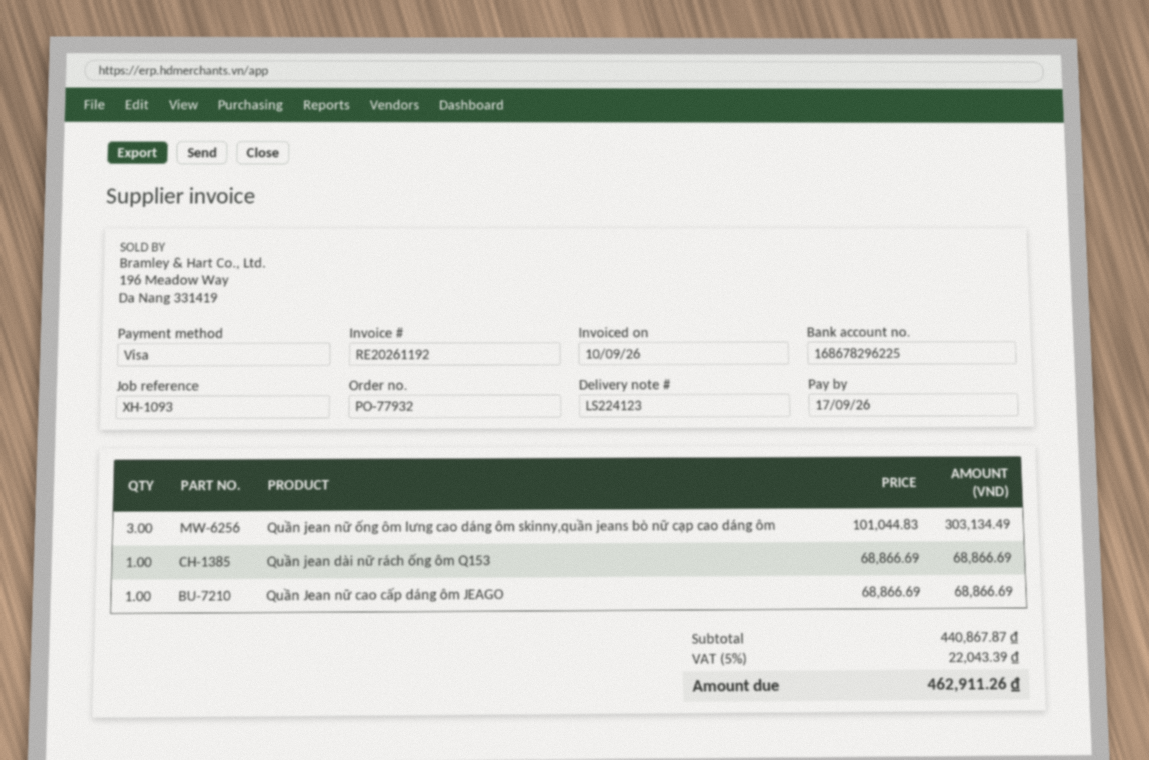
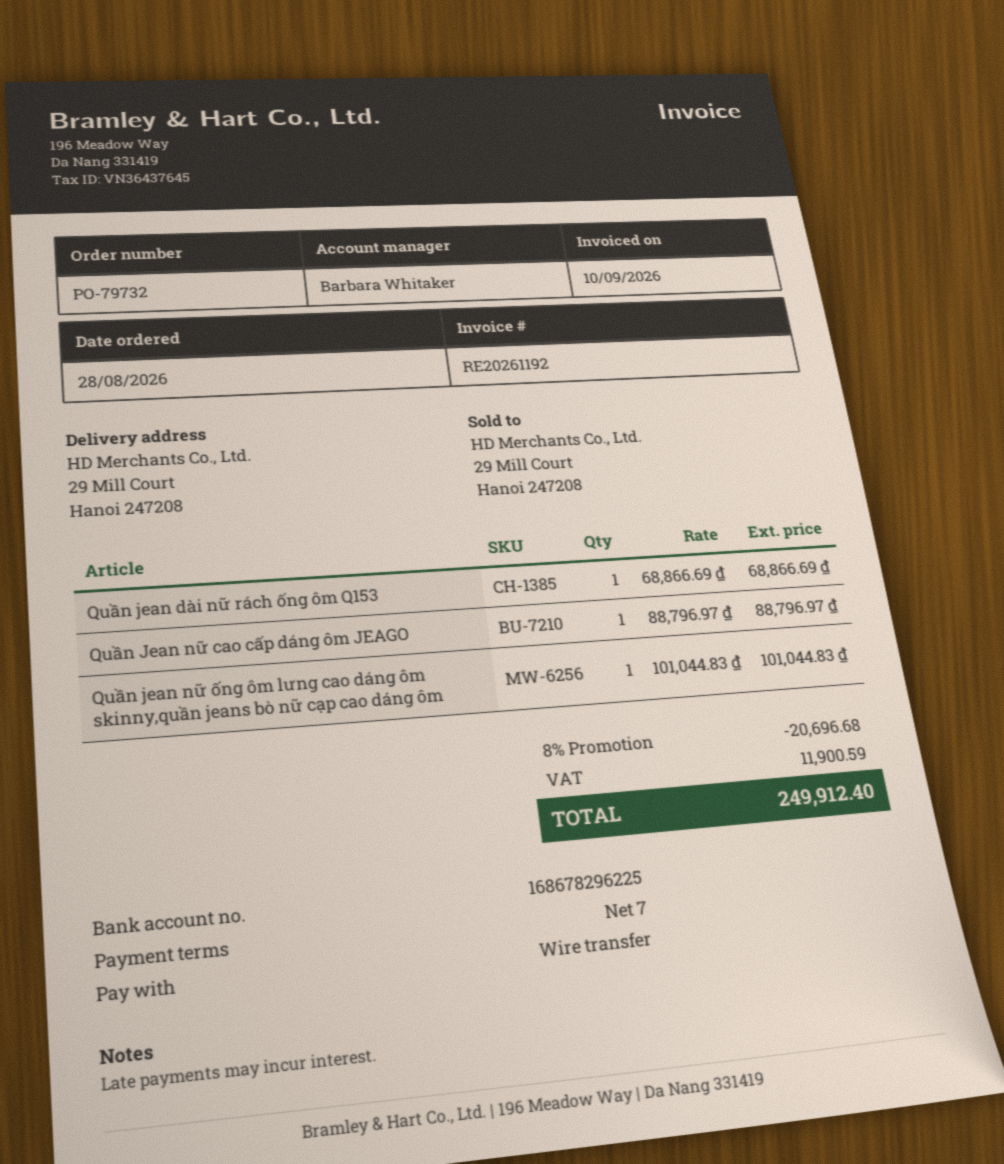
order number: PO-77932 -> PO-79732
payment method: Visa -> bank transfer
Quần jean nữ ống ôm lưng cao dáng ôm skinny,quần jeans bò nữ cạp cao dáng ôm: 3 x 101044.83 = 303134.49 -> 1 x 101044.83 = 101044.83
Quần Jean nữ cao cấp dáng ôm JEAGO: 1 x 68866.69 = 68866.69 -> 1 x 88796.97 = 88796.97
discount: none -> 8% = 20696.68
tax: 22043.39 -> 11900.59
total: 462911.26 -> 249912.40

